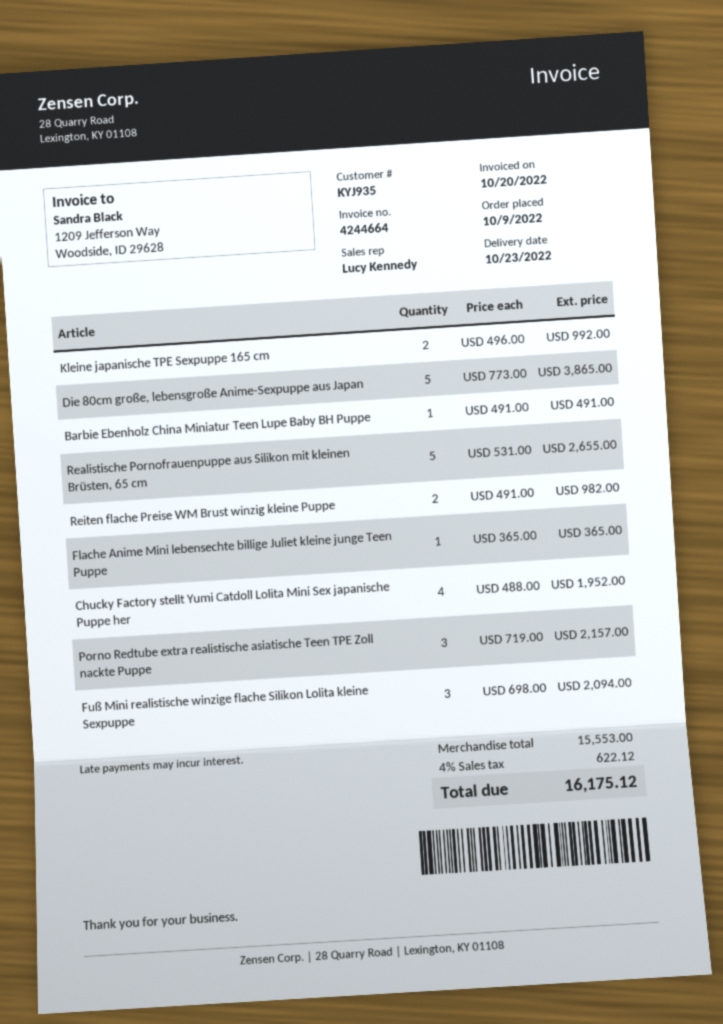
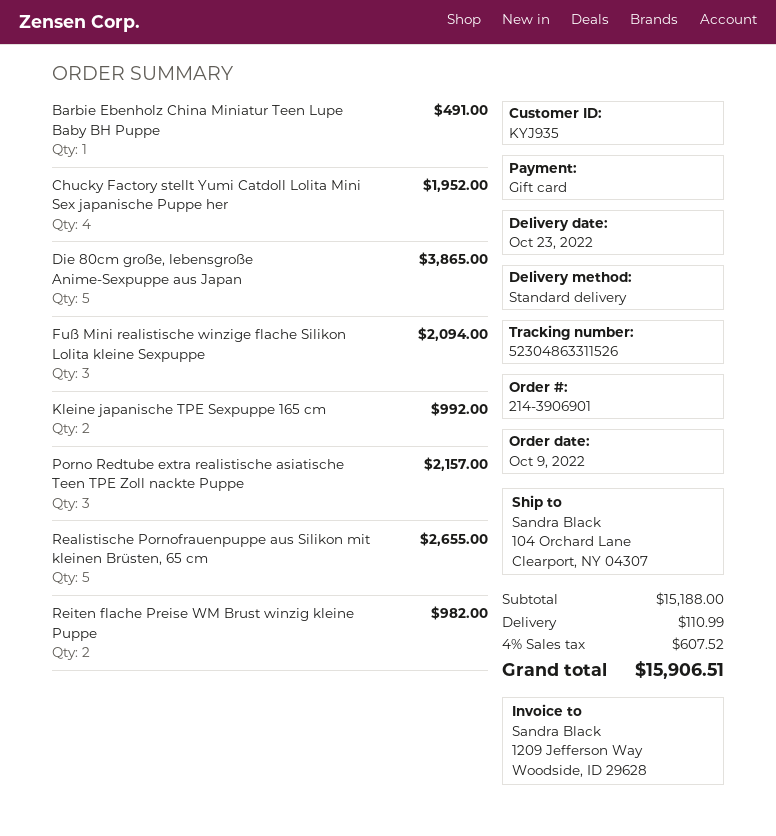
Flache Anime Mini lebensechte billige Juliet kleine junge Teen Puppe: 1 for 365.00 -> none
subtotal: 15553.00 -> 15188.00
shipping: none -> 110.99
tax: 4% = 622.12 -> 4% = 607.52
total: 16175.12 -> 15906.51

